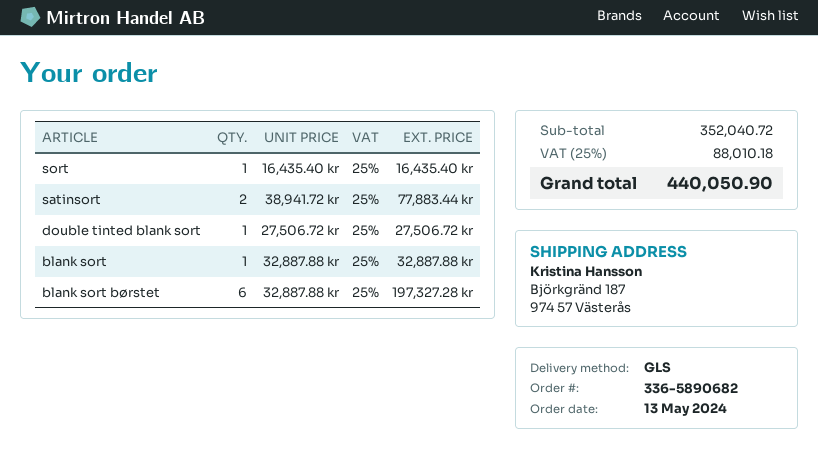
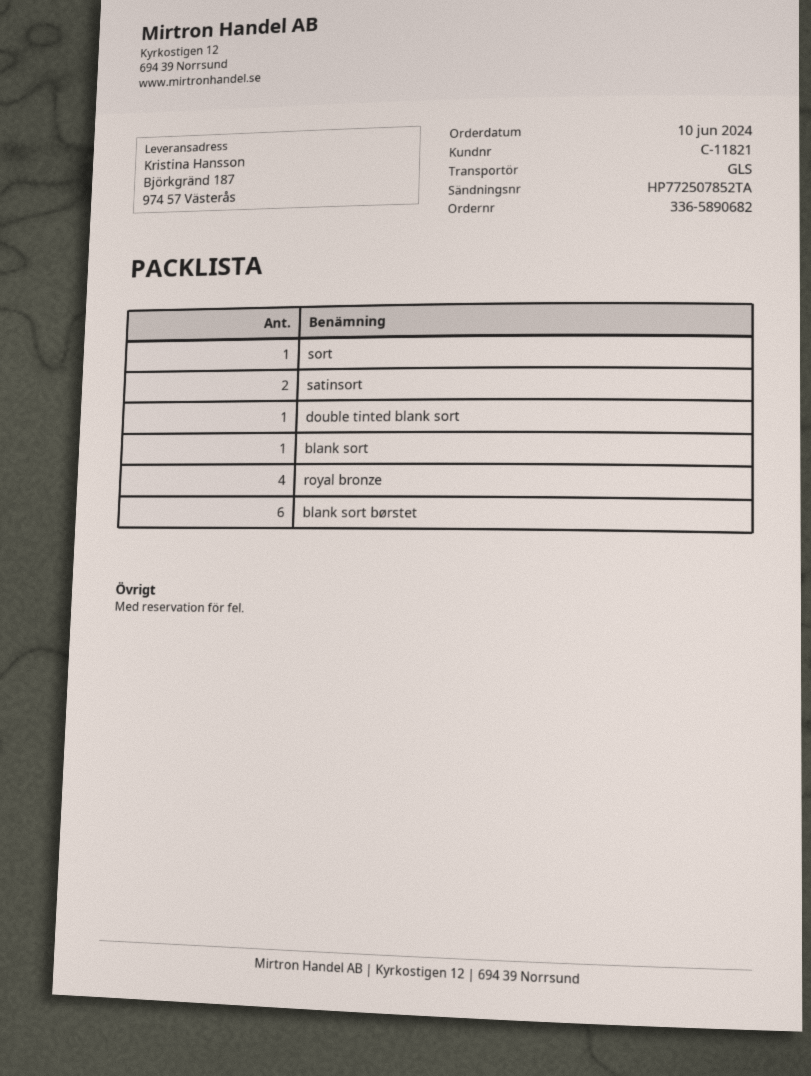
order date: 2024-05-13 -> 2024-06-10
royal bronze: none -> 4

